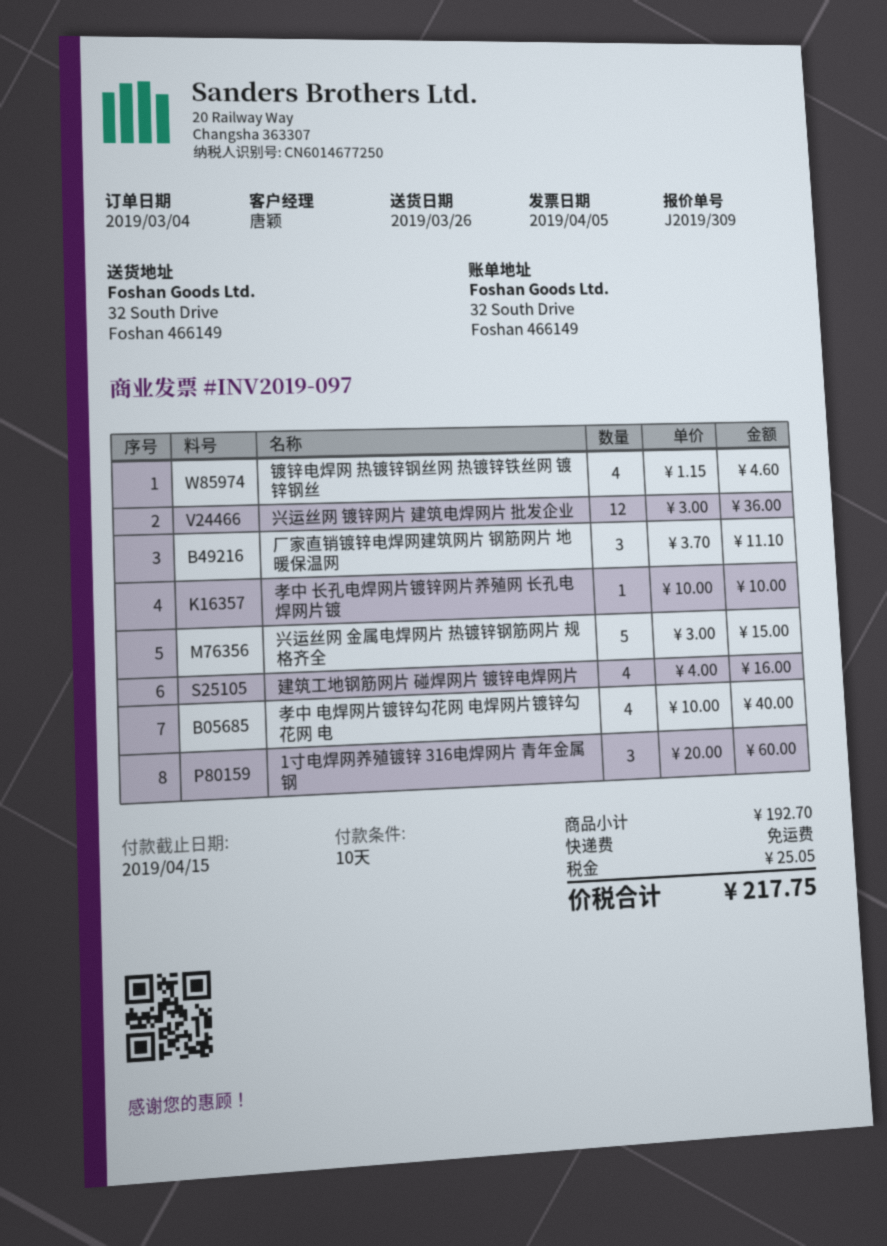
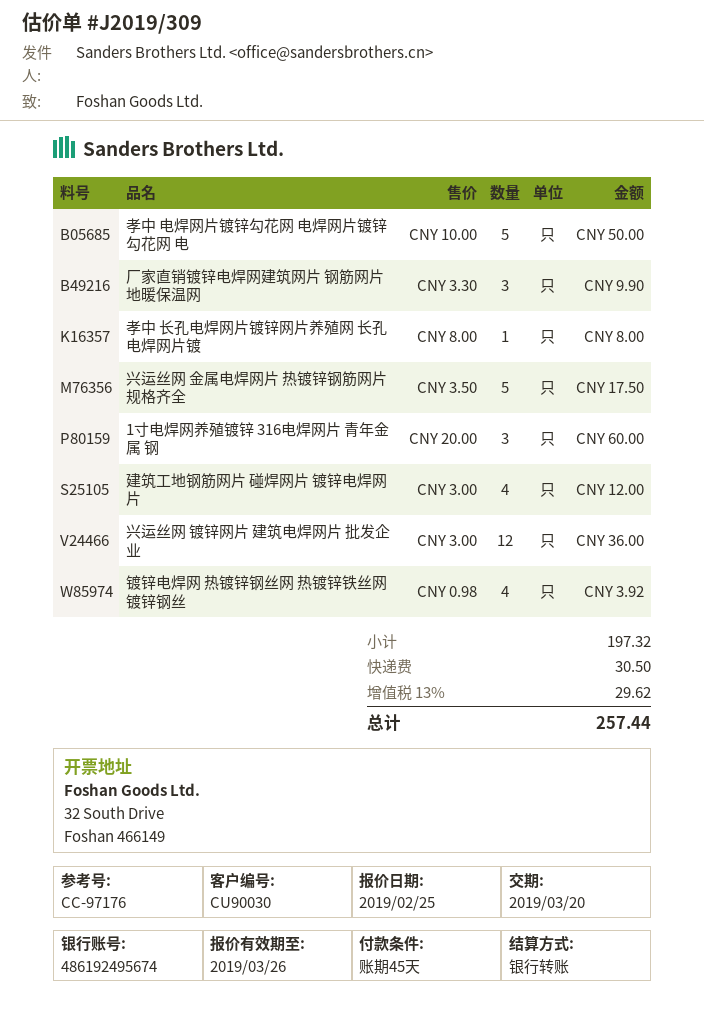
delivery date: 2019-03-26 -> 2019-03-20
payment terms: 10 days -> 45 days
镀锌电焊网 热镀锌钢丝网 热镀锌铁丝网 镀锌钢丝: 4 x 1.15 = 4.60 -> 4 x 0.98 = 3.92
厂家直销镀锌电焊网建筑网片 钢筋网片 地暖保温网: 3 x 3.70 = 11.10 -> 3 x 3.30 = 9.90
孝中 长孔电焊网片镀锌网片养殖网 长孔电焊网片镀: 1 x 10.00 = 10.00 -> 1 x 8.00 = 8.00
兴运丝网 金属电焊网片 热镀锌钢筋网片 规格齐全: 5 x 3.00 = 15.00 -> 5 x 3.50 = 17.50
建筑工地钢筋网片 碰焊网片 镀锌电焊网片: 4 x 4.00 = 16.00 -> 4 x 3.00 = 12.00
孝中 电焊网片镀锌勾花网 电焊网片镀锌勾花网 电: 4 x 10.00 = 40.00 -> 5 x 10.00 = 50.00
subtotal: 192.70 -> 197.32
shipping: 0.00 -> 30.50
tax: 25.05 -> 29.62
total: 217.75 -> 257.44

